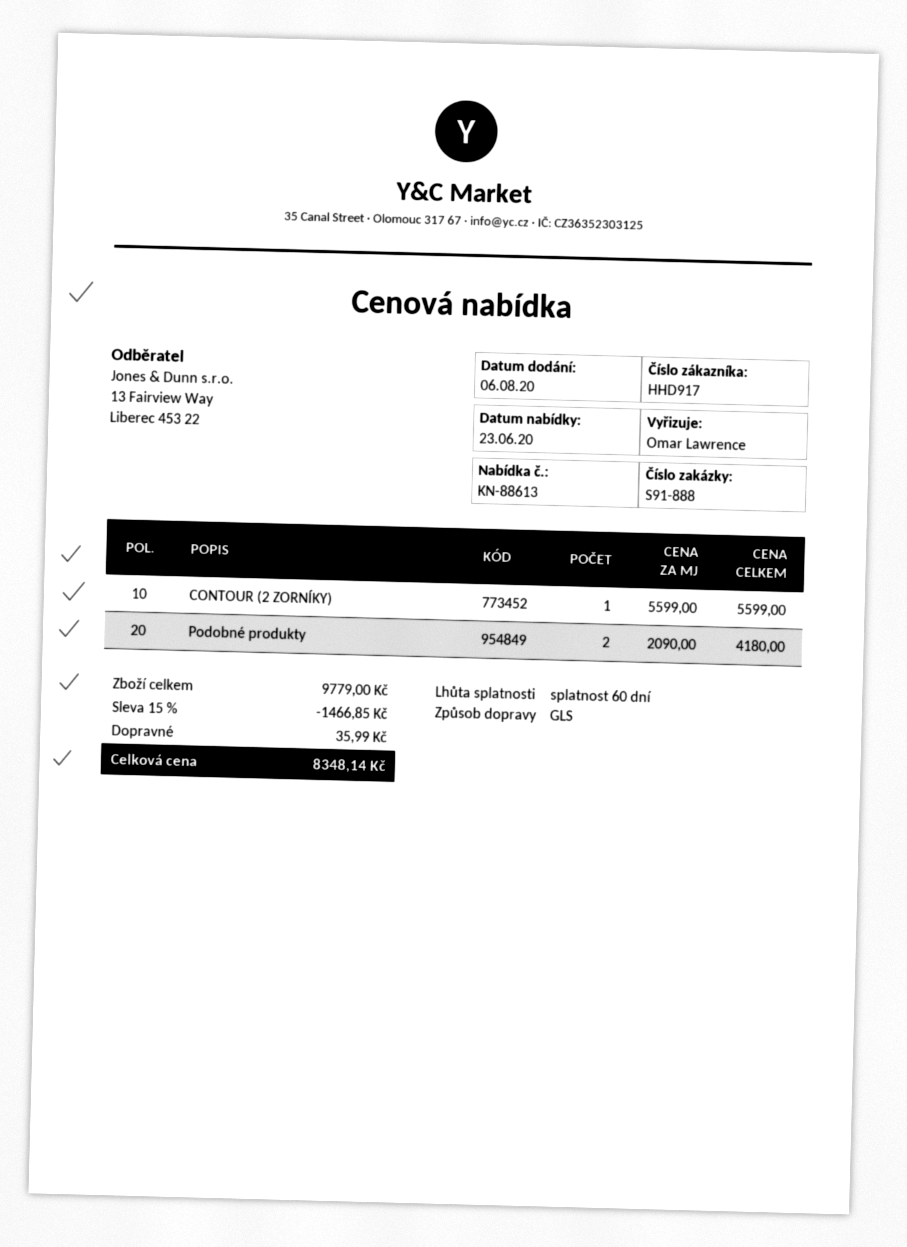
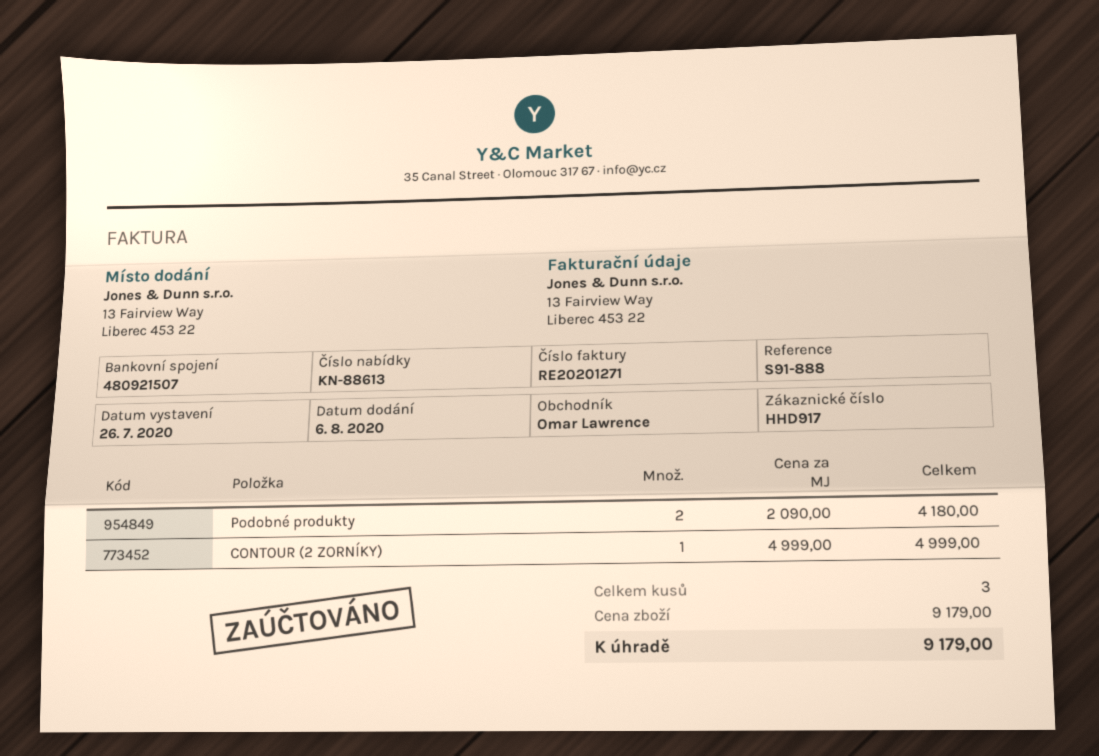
CONTOUR (2 ZORNÍKY): 1 x 5599.00 = 5599.00 -> 1 x 4999.00 = 4999.00
subtotal: 9779.00 -> 9179.00
discount: 15% = 1466.85 -> none
shipping: 35.99 -> none
total: 8348.14 -> 9179.00

